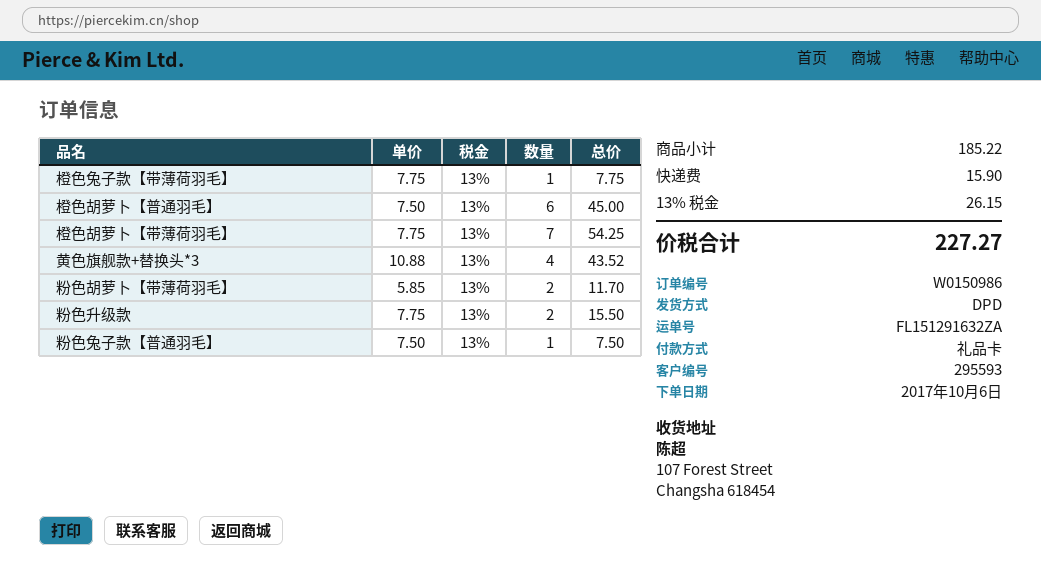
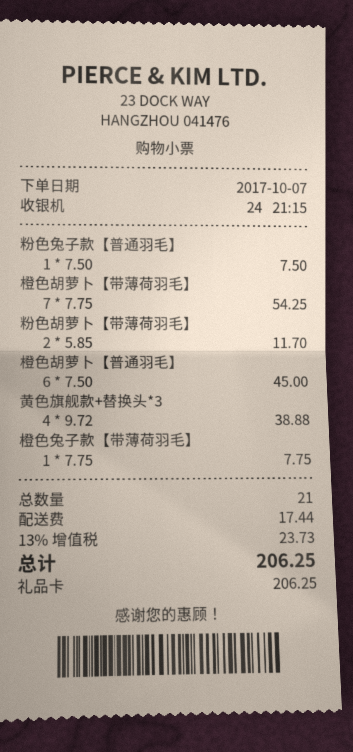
order date: 2017-10-06 -> 2017-10-07
黄色旗舰款+替换头*3: 4 x 10.88 = 43.52 -> 4 x 9.72 = 38.88
粉色升级款: 2 x 7.75 = 15.50 -> none
shipping: 15.90 -> 17.44
tax: 13% = 26.15 -> 13% = 23.73
total: 227.27 -> 206.25

